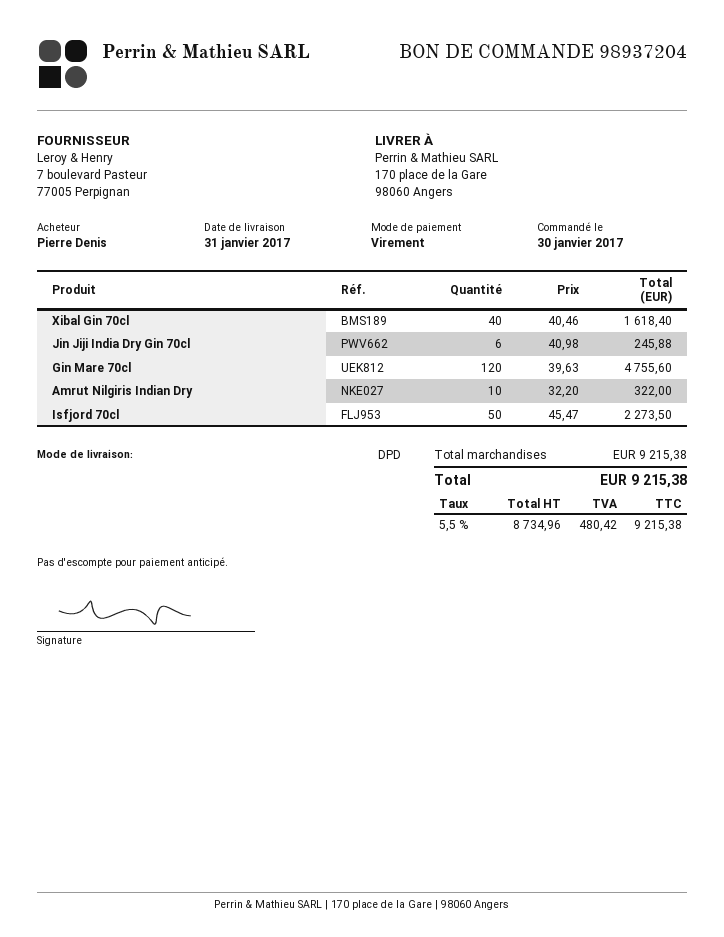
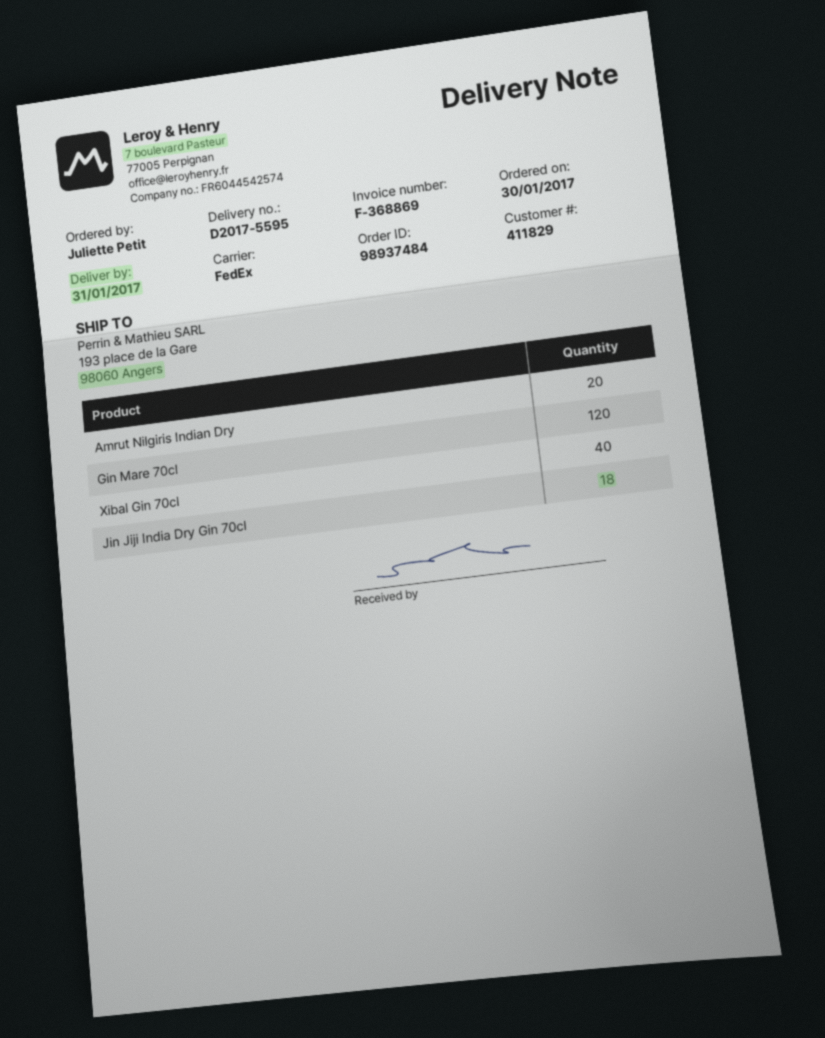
order number: 98937204 -> 98937484
ordered by: Pierre Denis -> Juliette Petit
shipping method: DPD -> FedEx
ship to: 170 place de la Gare, 98060 Angers -> 193 place de la Gare, 98060 Angers
Jin Jiji India Dry Gin 70cl: 6 -> 18
Amrut Nilgiris Indian Dry: 10 -> 20
Isfjord 70cl: 50 -> none

